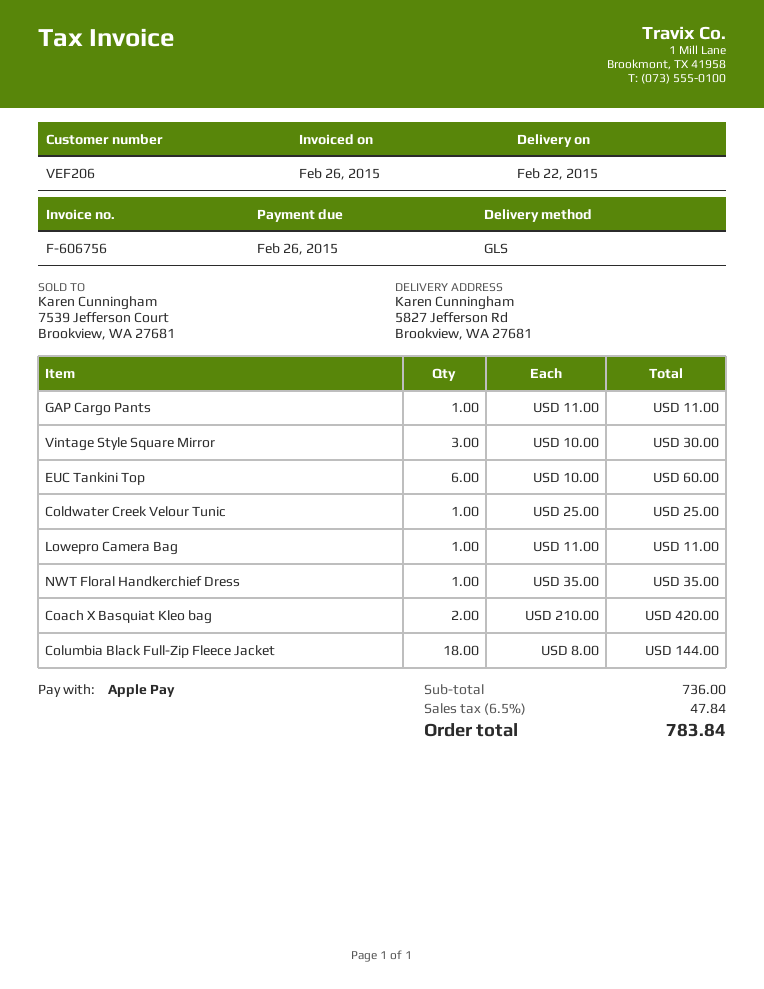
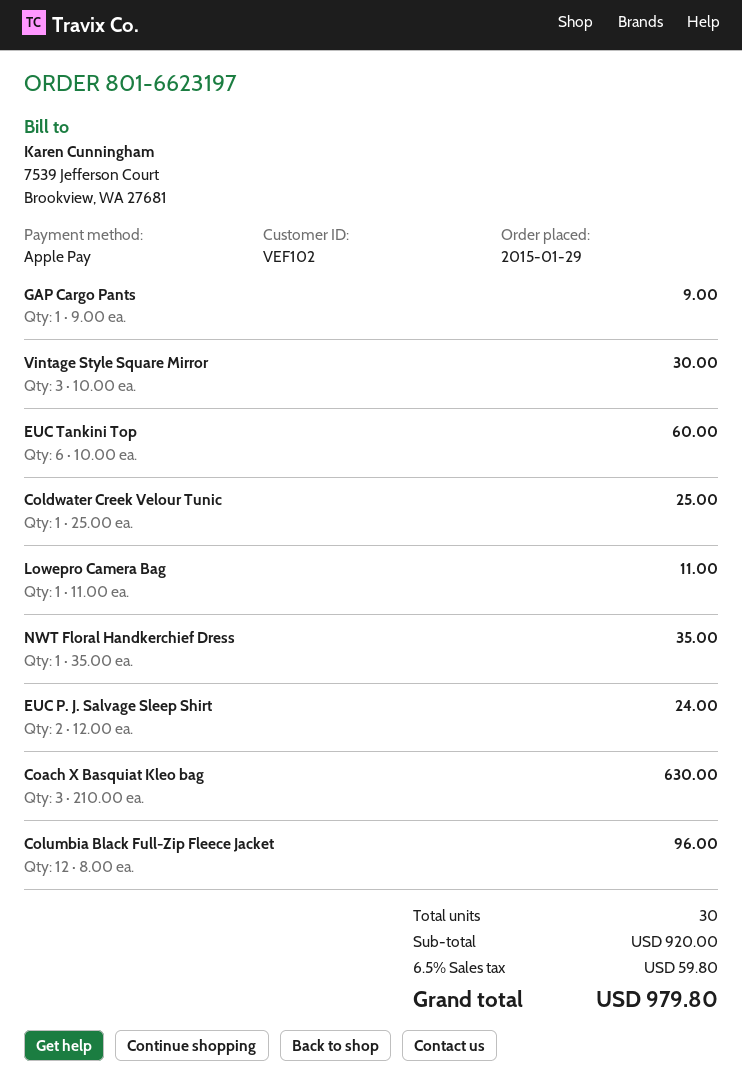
customer number: VEF206 -> VEF102
GAP Cargo Pants: 1 x 11.00 = 11.00 -> 1 x 9.00 = 9.00
Coach X Basquiat Kleo bag: 2 x 210.00 = 420.00 -> 3 x 210.00 = 630.00
Columbia Black Full-Zip Fleece Jacket: 18 x 8.00 = 144.00 -> 12 x 8.00 = 96.00
EUC P. J. Salvage Sleep Shirt: none -> 2 x 12.00 = 24.00
subtotal: 736.00 -> 920.00
tax: 6.5% = 47.84 -> 6.5% = 59.80
total: 783.84 -> 979.80

